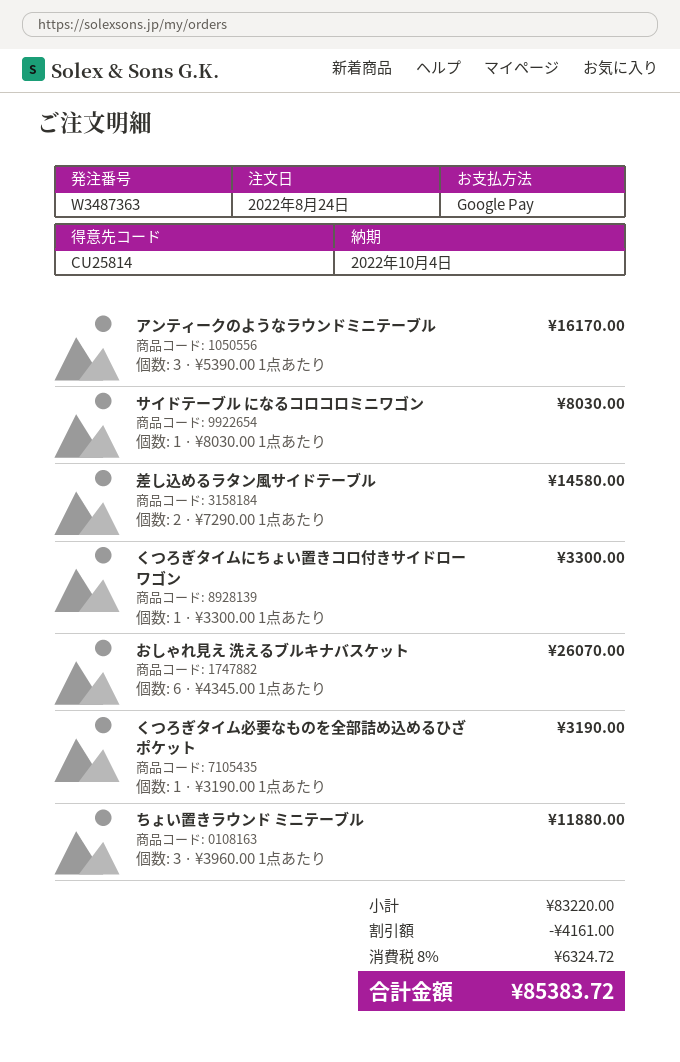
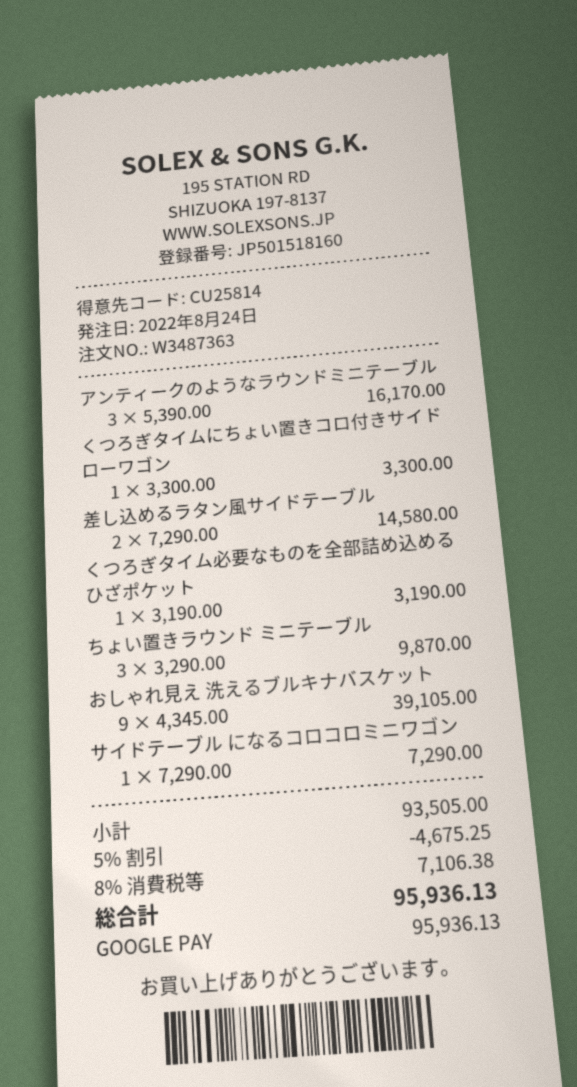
サイドテーブル になるコロコロミニワゴン: 1 x 8030.00 = 8030.00 -> 1 x 7290.00 = 7290.00
おしゃれ見え 洗えるブルキナバスケット: 6 x 4345.00 = 26070.00 -> 9 x 4345.00 = 39105.00
ちょい置きラウンド ミニテーブル: 3 x 3960.00 = 11880.00 -> 3 x 3290.00 = 9870.00
subtotal: 83220.00 -> 93505.00
discount: 4161.00 -> 4675.25
tax: 8% = 6324.72 -> 8% = 7106.38
total: 85383.72 -> 95936.13

